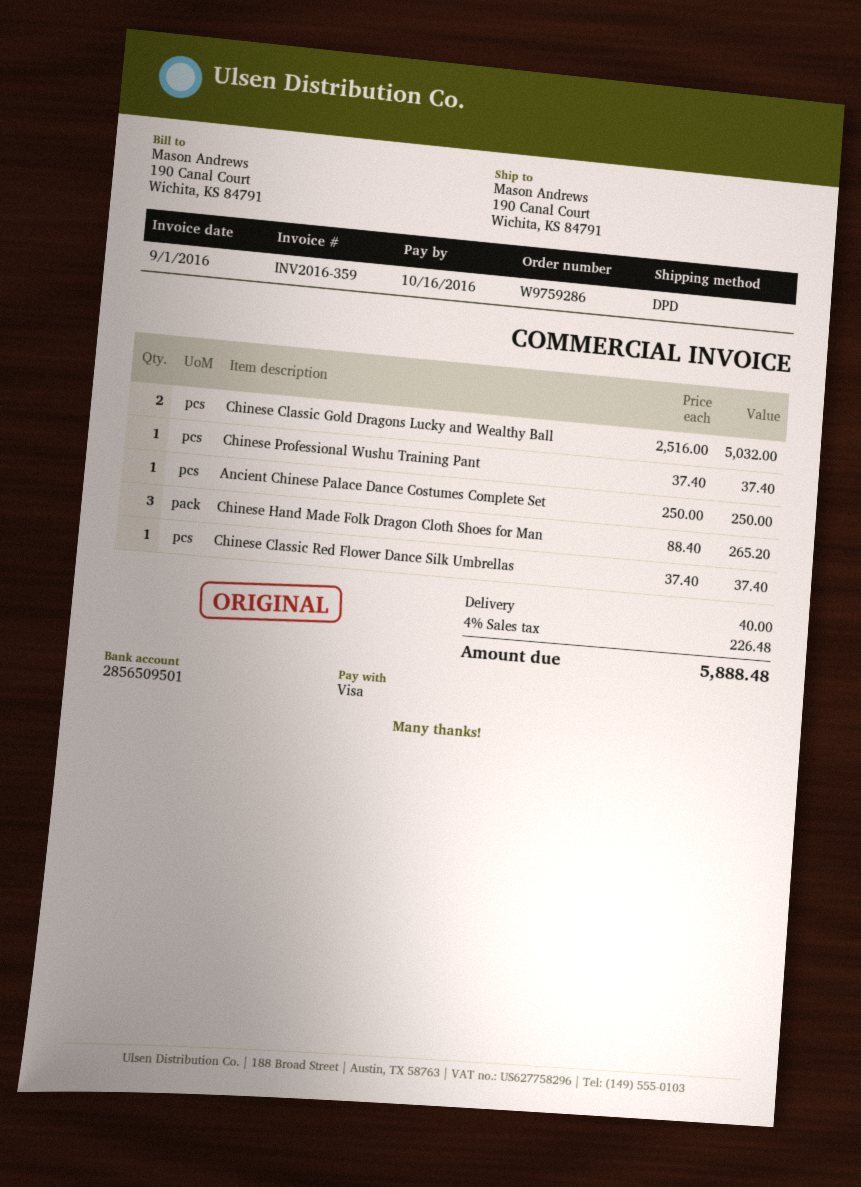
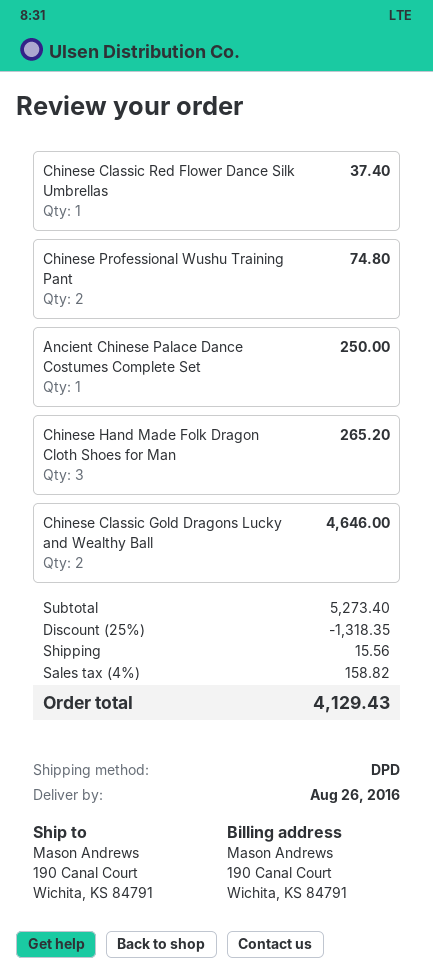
Chinese Classic Gold Dragons Lucky and Wealthy Ball: 2 for 5032.00 -> 2 for 4646.00
Chinese Professional Wushu Training Pant: 1 for 37.40 -> 2 for 74.80
discount: none -> 25% = 1318.35
shipping: 40.00 -> 15.56
tax: 4% = 226.48 -> 4% = 158.82
total: 5888.48 -> 4129.43

